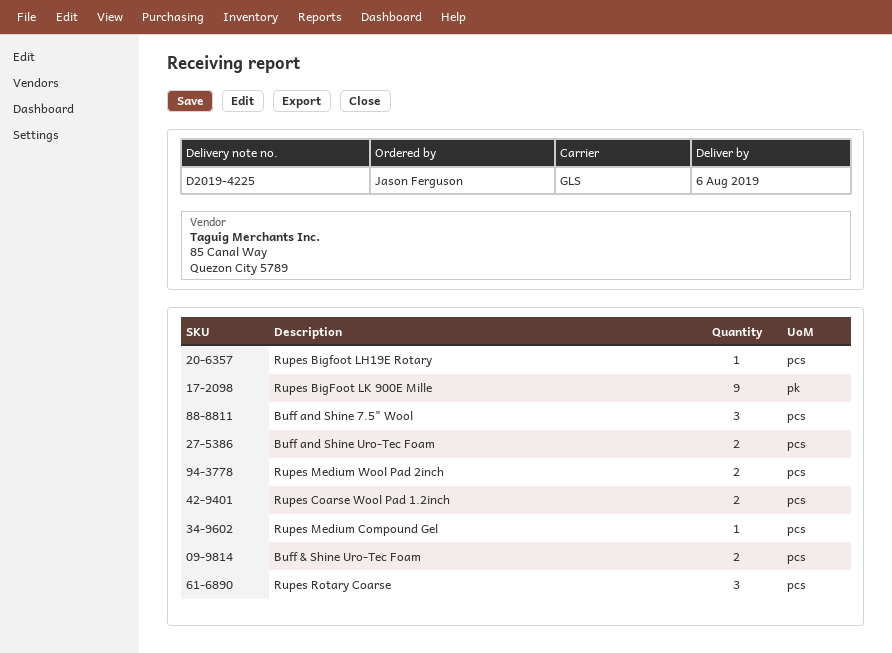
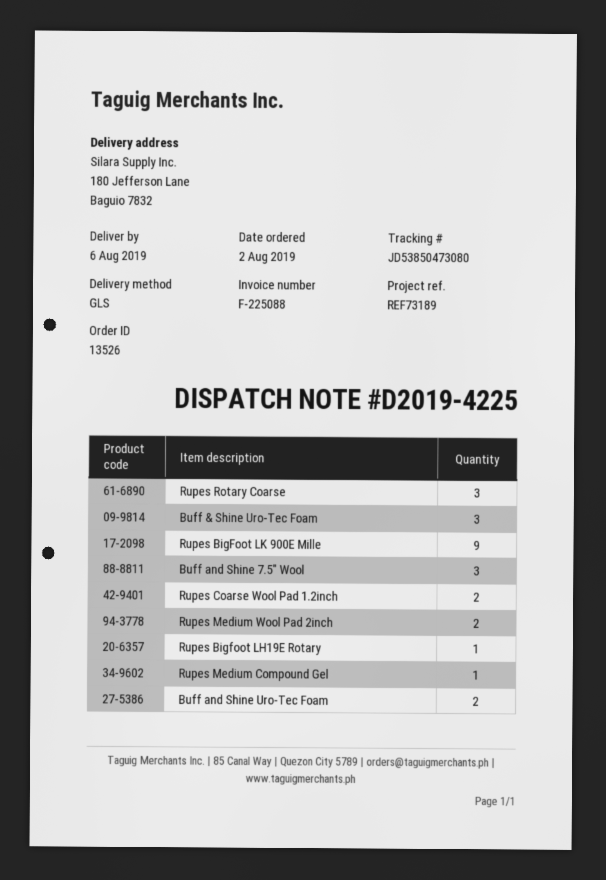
Buff & Shine Uro-Tec Foam: 2 -> 3

